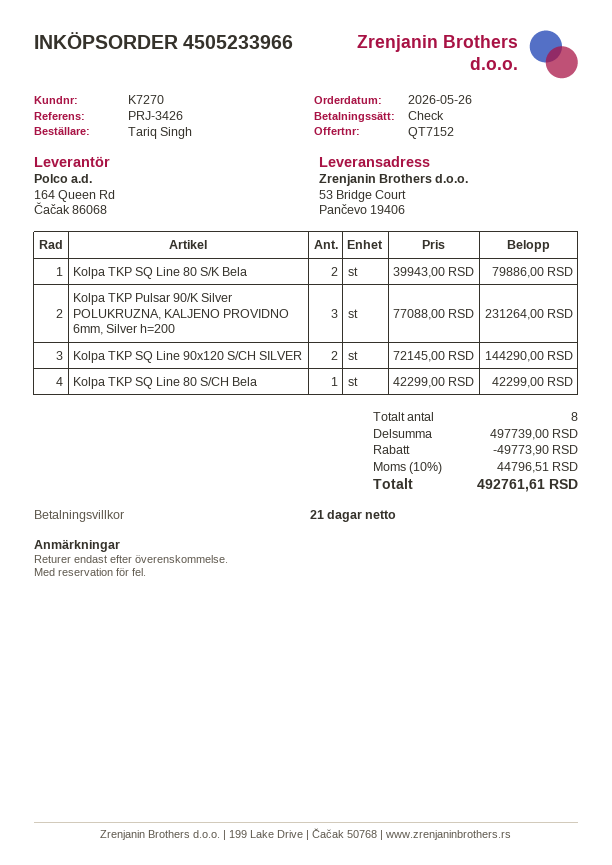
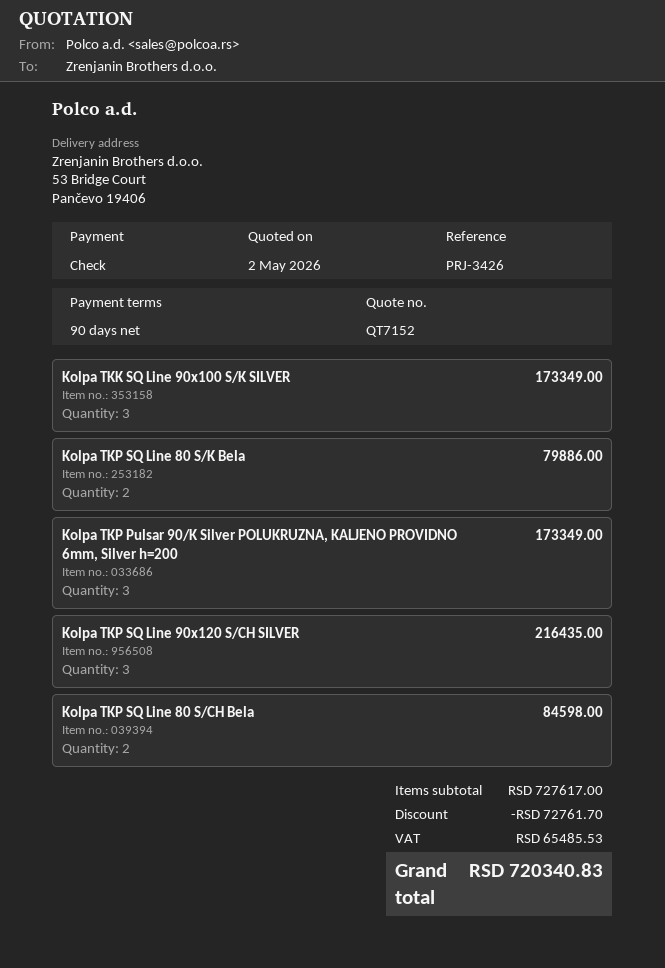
payment terms: 21 days -> 90 days
Kolpa TKP Pulsar 90/K Silver POLUKRUZNA, KALJENO PROVIDNO 6mm, Silver h=200: 3 for 231264.00 -> 3 for 173349.00
Kolpa TKP SQ Line 90x120 S/CH SILVER: 2 for 144290.00 -> 3 for 216435.00
Kolpa TKP SQ Line 80 S/CH Bela: 1 for 42299.00 -> 2 for 84598.00
Kolpa TKK SQ Line 90x100 S/K SILVER: none -> 3 for 173349.00
subtotal: 497739.00 -> 727617.00
discount: 49773.90 -> 72761.70
tax: 44796.51 -> 65485.53
total: 492761.61 -> 720340.83

